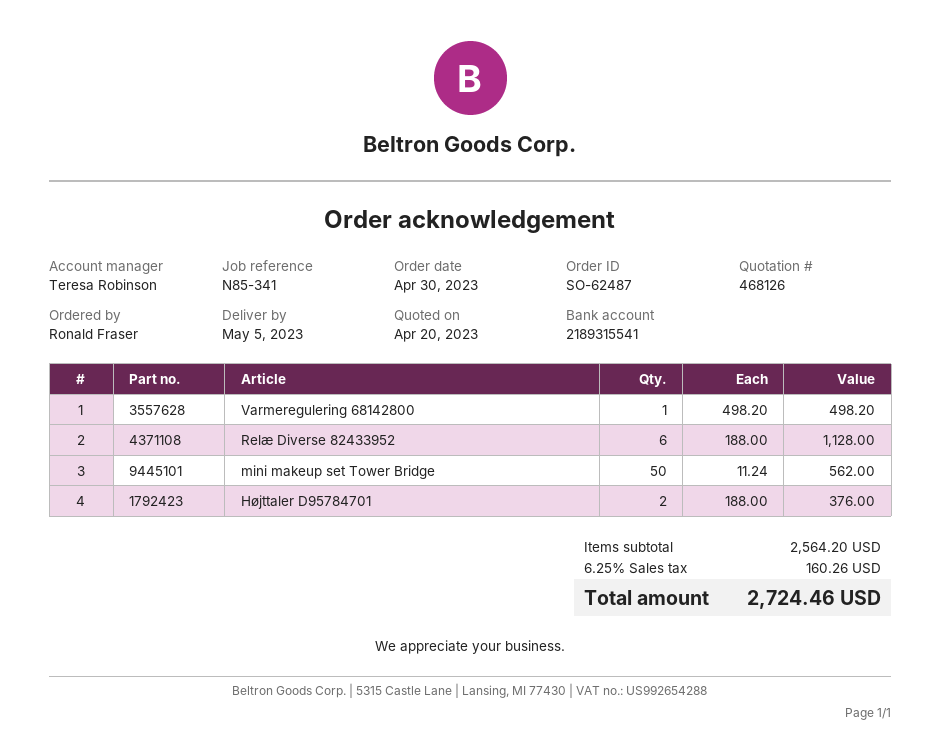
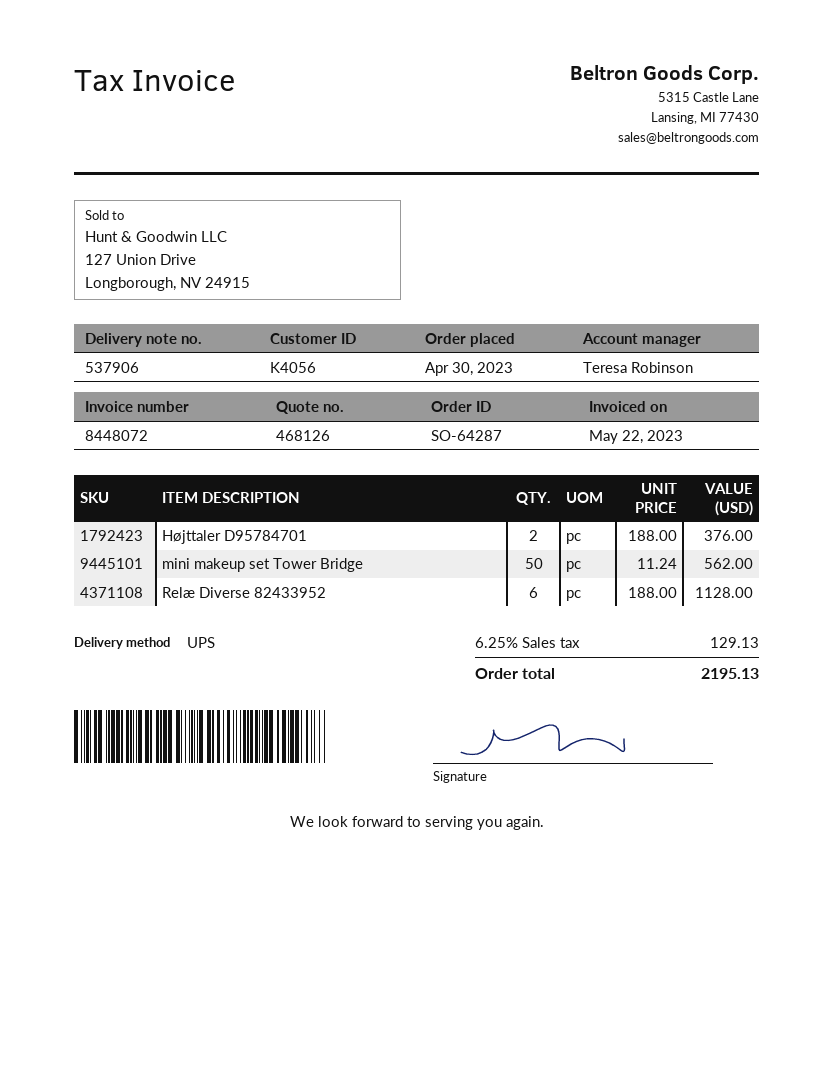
order number: SO-62487 -> SO-64287
Varmeregulering 68142800: 1 x 498.20 = 498.20 -> none
tax: 6.25% = 160.26 -> 6.25% = 129.13
total: 2724.46 -> 2195.13

